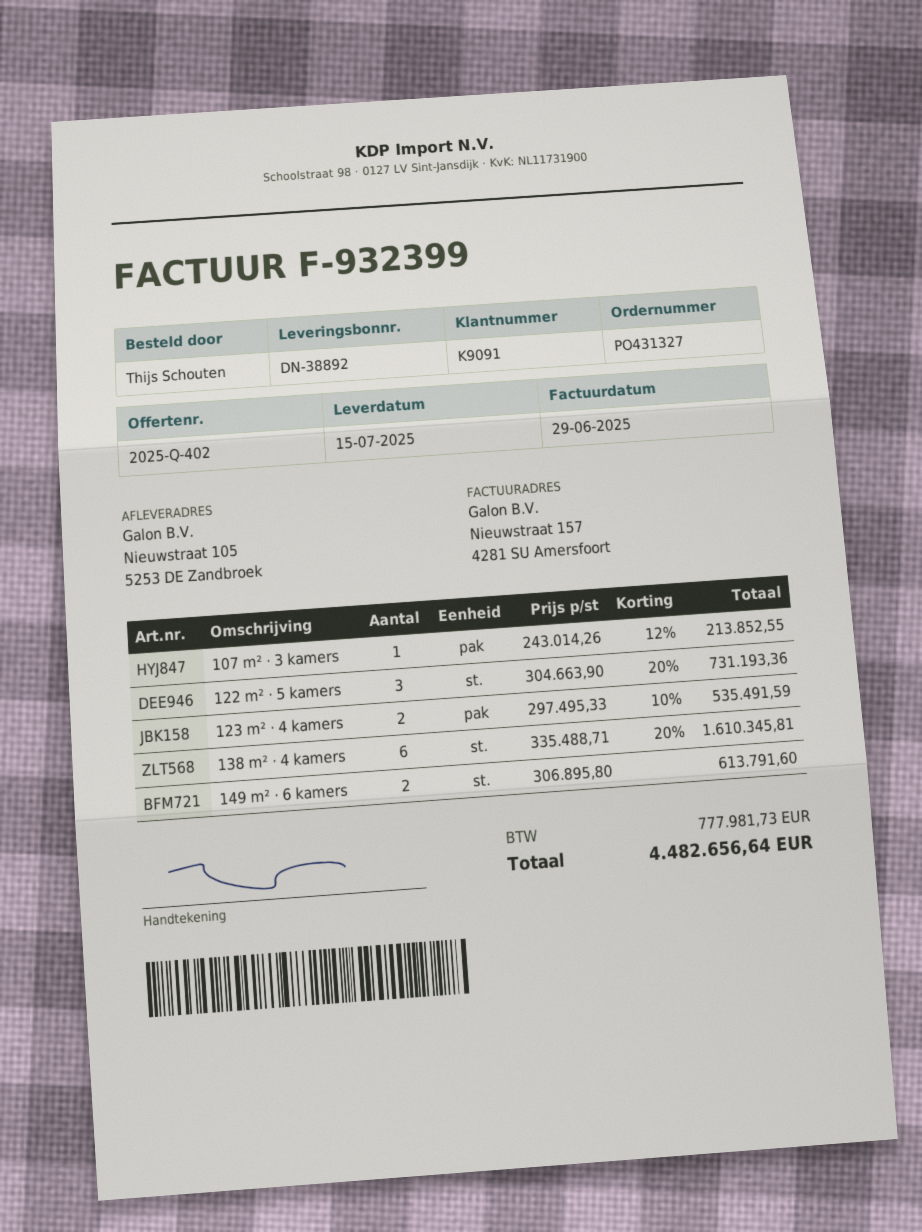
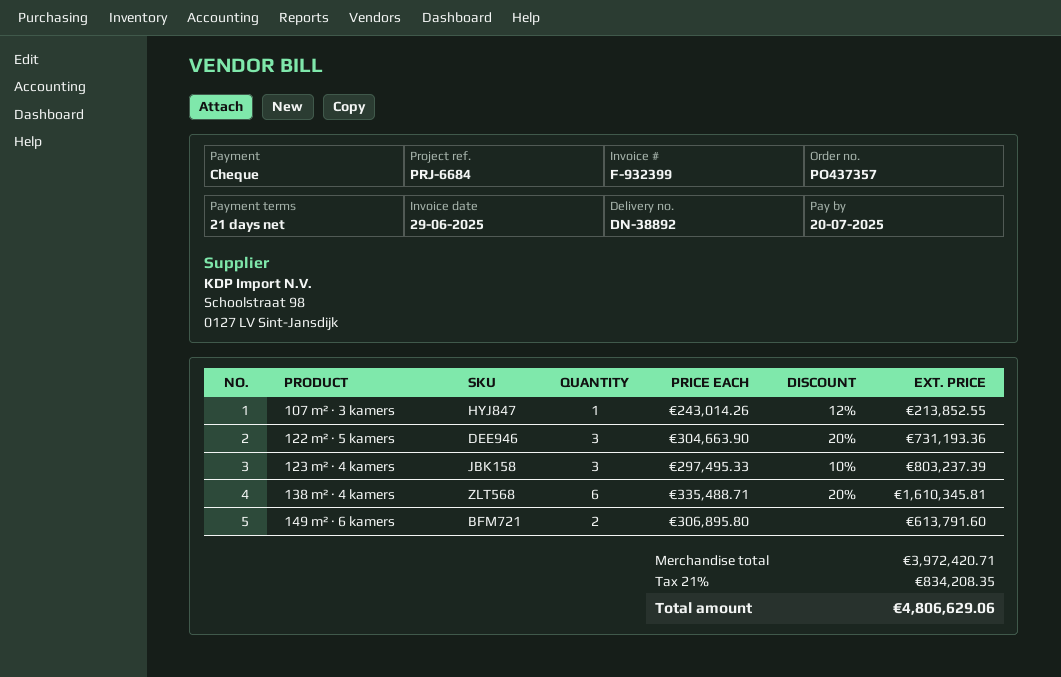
order number: PO431327 -> PO437357
123 m² · 4 kamers: 2 x 297495.33 - 10% = 535491.59 -> 3 x 297495.33 - 10% = 803237.39
tax: 777981.73 -> 834208.35
total: 4482656.64 -> 4806629.06

